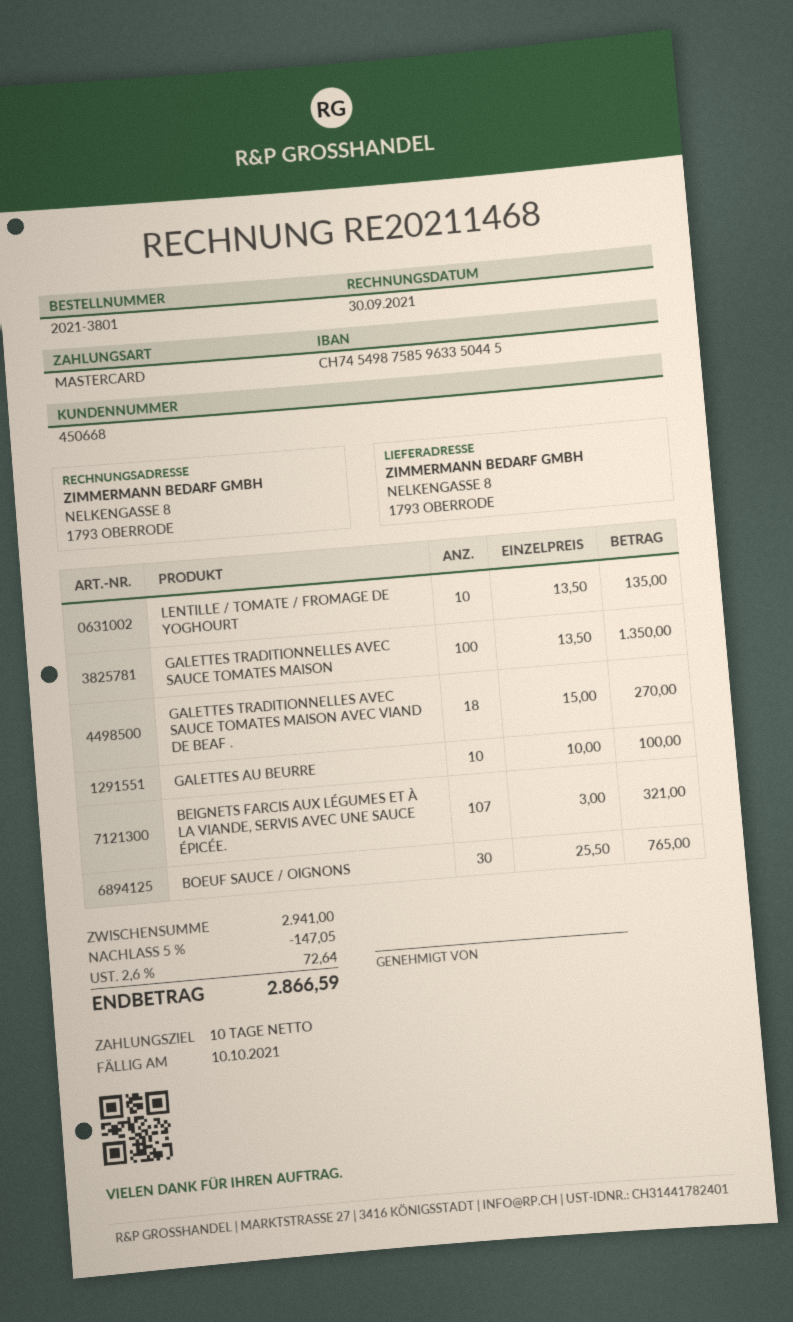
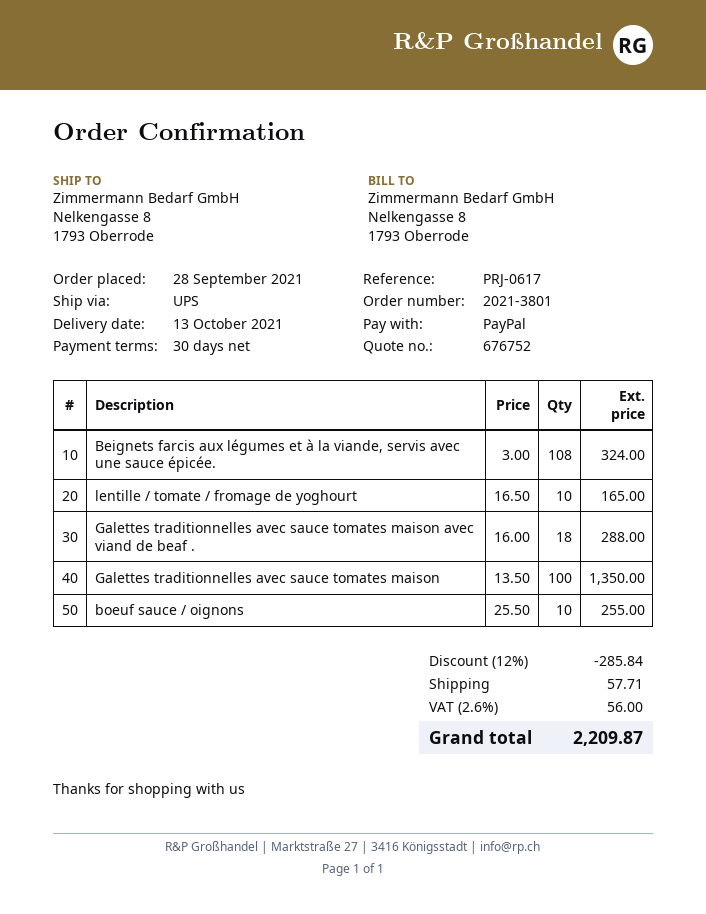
payment terms: 10 days -> 30 days
payment method: Mastercard -> PayPal
LENTILLE / TOMATE / FROMAGE DE YOGHOURT: 10 x 13.50 = 135.00 -> 10 x 16.50 = 165.00
GALETTES TRADITIONNELLES AVEC SAUCE TOMATES MAISON AVEC VIAND DE BEAF .: 18 x 15.00 = 270.00 -> 18 x 16.00 = 288.00
GALETTES AU BEURRE: 10 x 10.00 = 100.00 -> none
BEIGNETS FARCIS AUX LÉGUMES ET À LA VIANDE, SERVIS AVEC UNE SAUCE ÉPICÉE.: 107 x 3.00 = 321.00 -> 108 x 3.00 = 324.00
BOEUF SAUCE / OIGNONS: 30 x 25.50 = 765.00 -> 10 x 25.50 = 255.00
discount: 5% = 147.05 -> 12% = 285.84
shipping: none -> 57.71
tax: 2.6% = 72.64 -> 2.6% = 56.00
total: 2866.59 -> 2209.87

